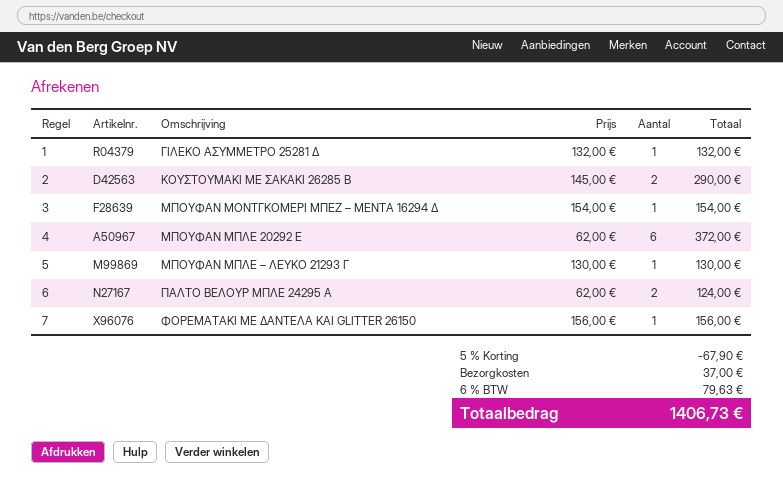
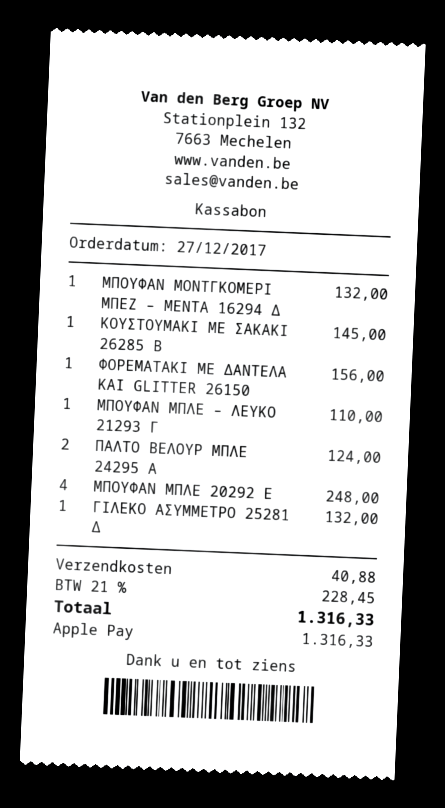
ΚΟΥΣΤΟΥΜΑΚΙ ΜΕ ΣΑΚΑΚΙ 26285 Β: 2 for 290.00 -> 1 for 145.00
ΜΠΟΥΦΑΝ ΜΟΝΤΓΚΟΜΕΡΙ ΜΠΕΖ – ΜΕΝΤΑ 16294 Δ: 1 for 154.00 -> 1 for 132.00
ΜΠΟΥΦΑΝ ΜΠΛΕ 20292 Ε: 6 for 372.00 -> 4 for 248.00
ΜΠΟΥΦΑΝ ΜΠΛΕ – ΛΕΥΚΟ 21293 Γ: 1 for 130.00 -> 1 for 110.00
discount: 5% = 67.90 -> none
shipping: 37.00 -> 40.88
tax: 6% = 79.63 -> 21% = 228.45
total: 1406.73 -> 1316.33

